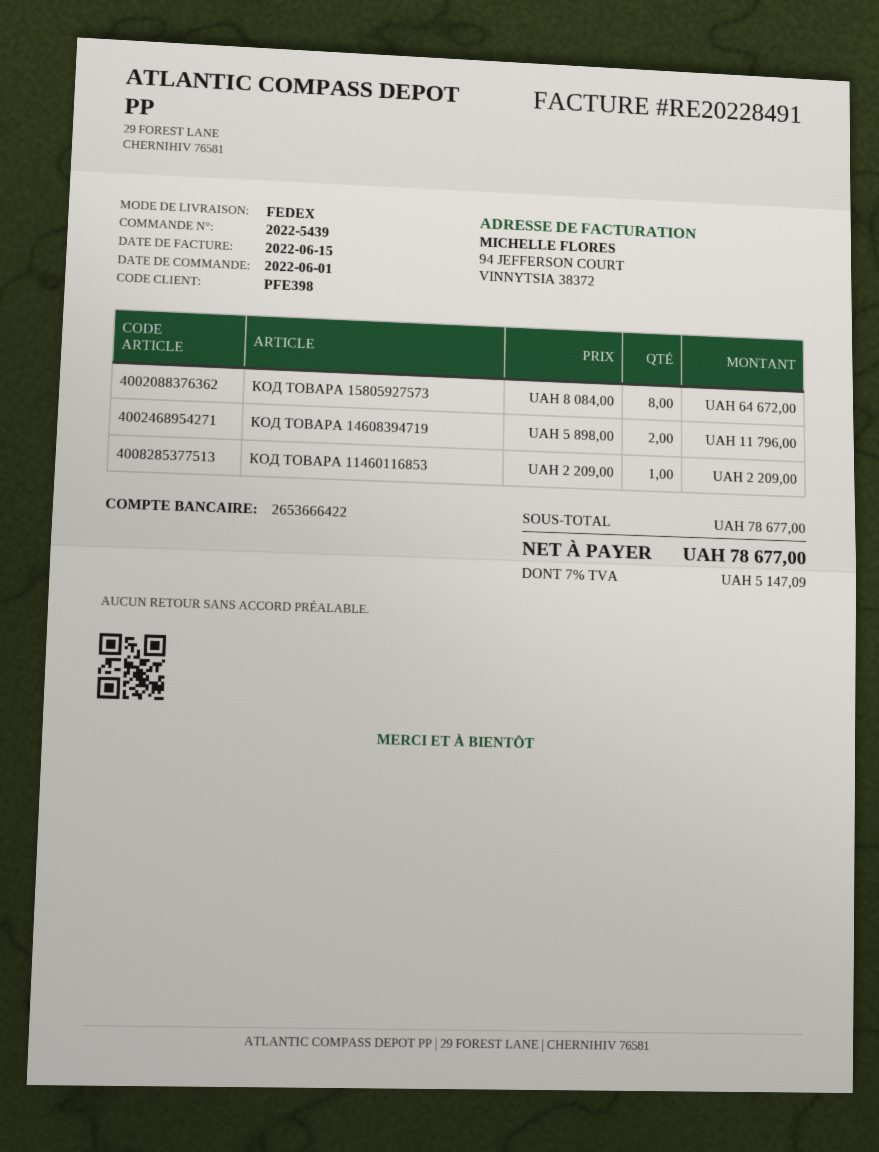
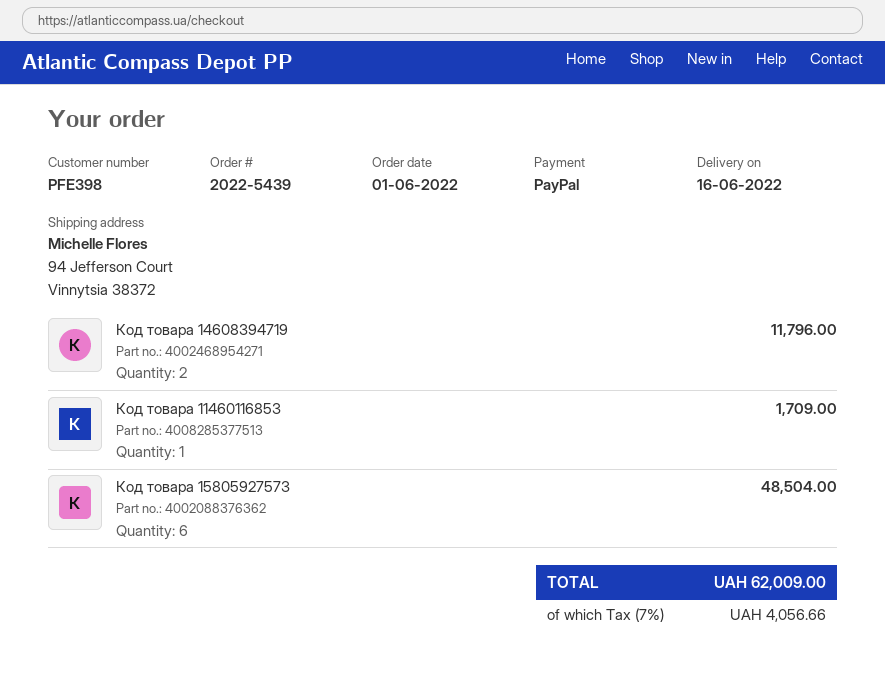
КОД ТОВАРА 15805927573: 8 for 64672.00 -> 6 for 48504.00
КОД ТОВАРА 11460116853: 1 for 2209.00 -> 1 for 1709.00
tax: 7% = 5147.09 -> 7% = 4056.66
total: 78677.00 -> 62009.00

